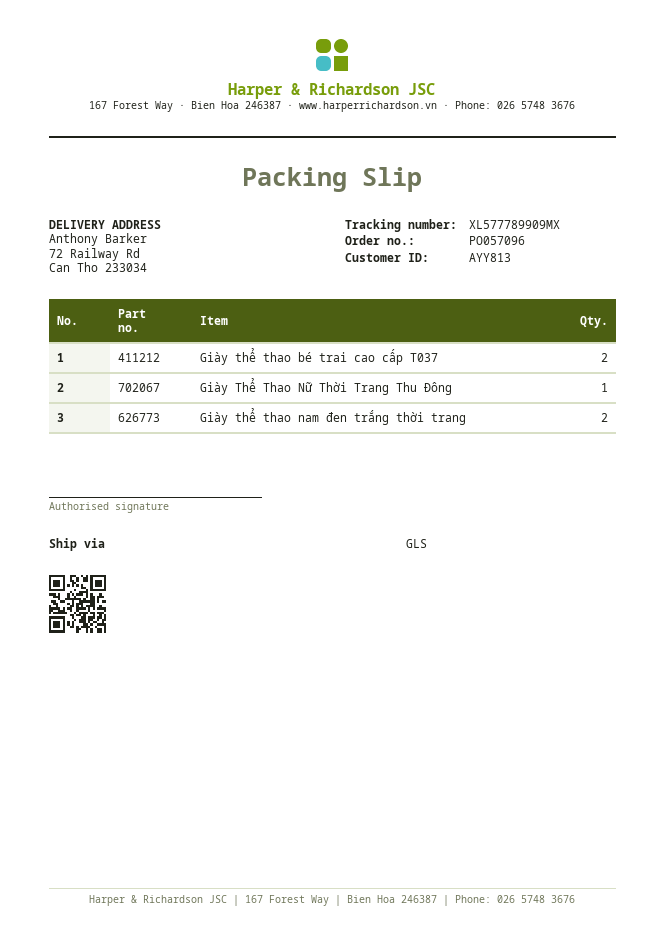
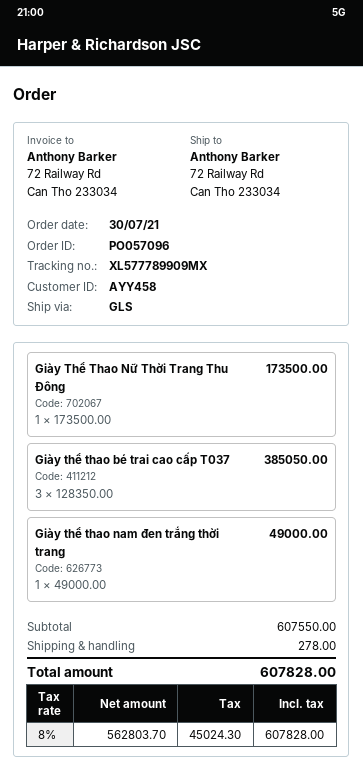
customer number: AYY813 -> AYY458
Giày thể thao bé trai cao cấp T037: 2 -> 3
Giày thể thao nam đen trắng thời trang: 2 -> 1

